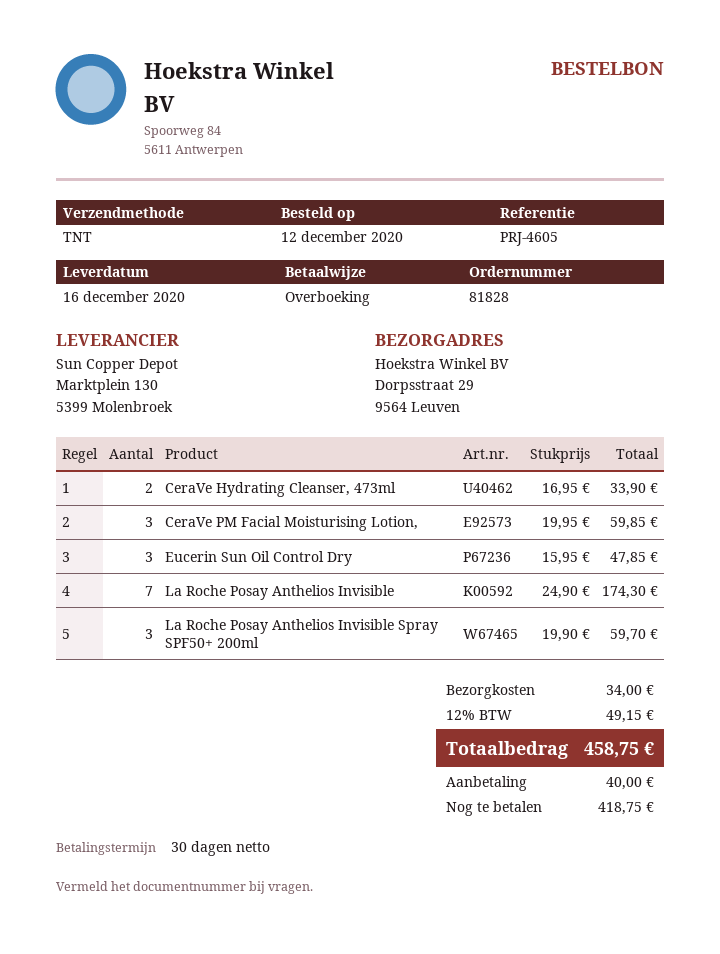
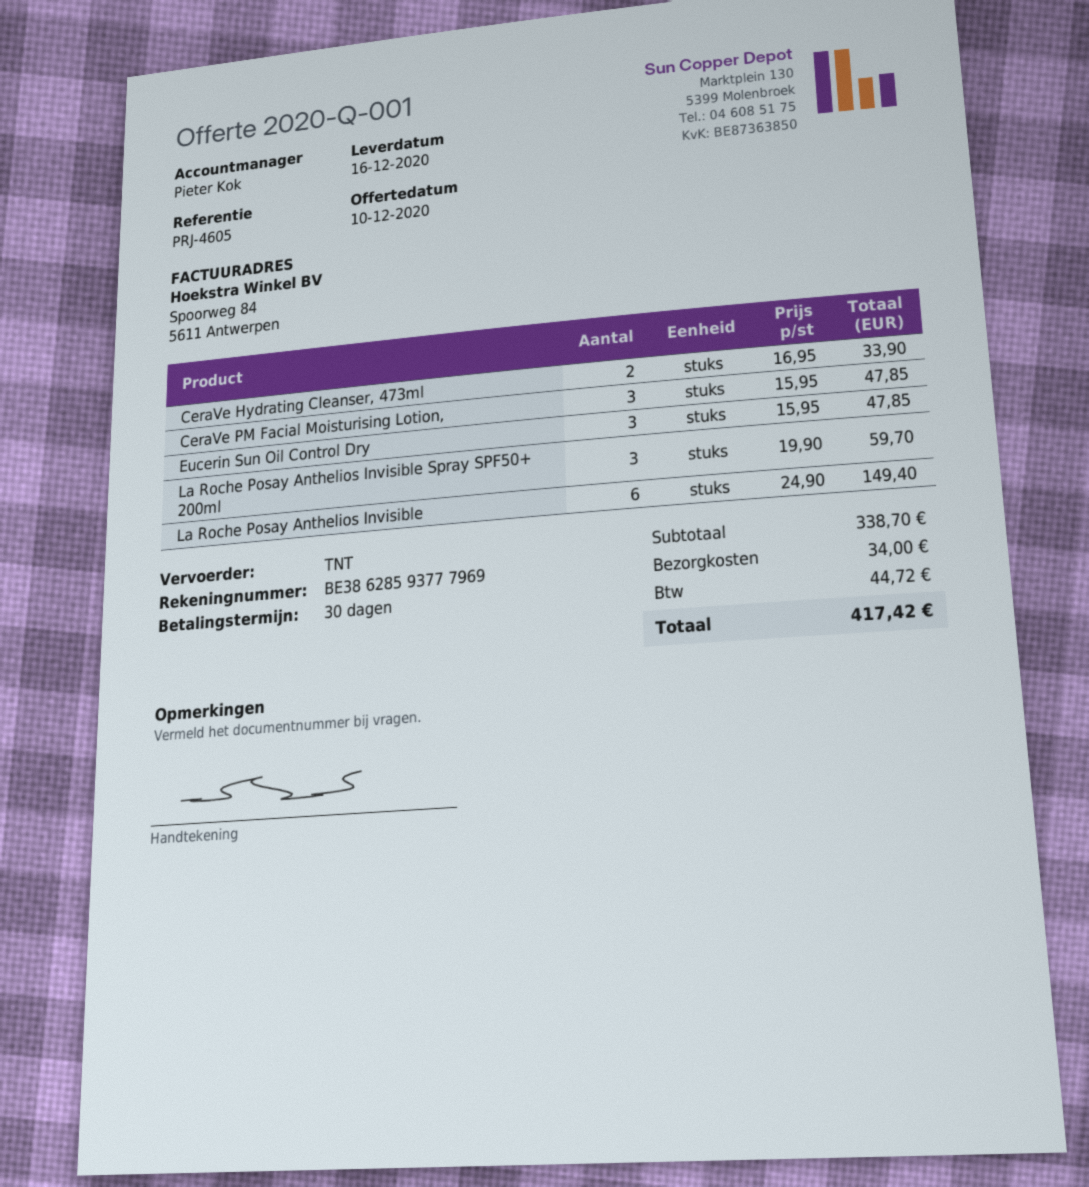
CeraVe PM Facial Moisturising Lotion,: 3 x 19.95 = 59.85 -> 3 x 15.95 = 47.85
La Roche Posay Anthelios Invisible: 7 x 24.90 = 174.30 -> 6 x 24.90 = 149.40
tax: 49.15 -> 44.72
total: 458.75 -> 417.42

